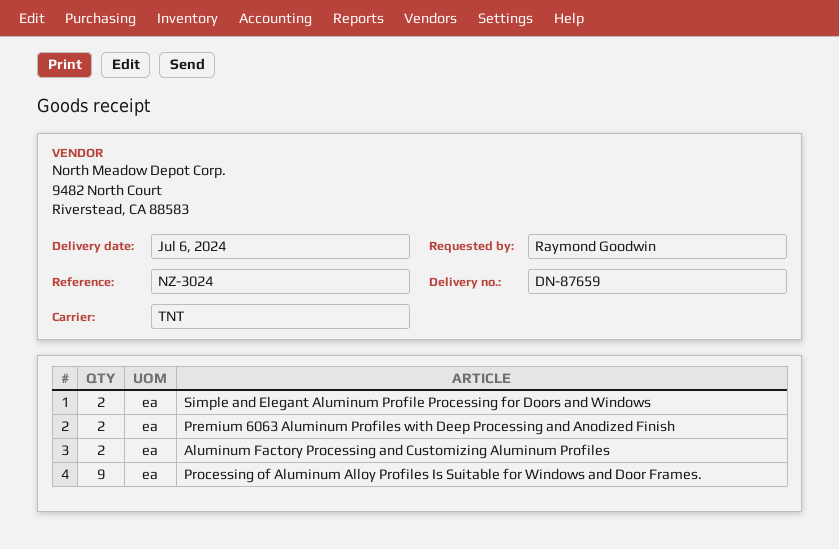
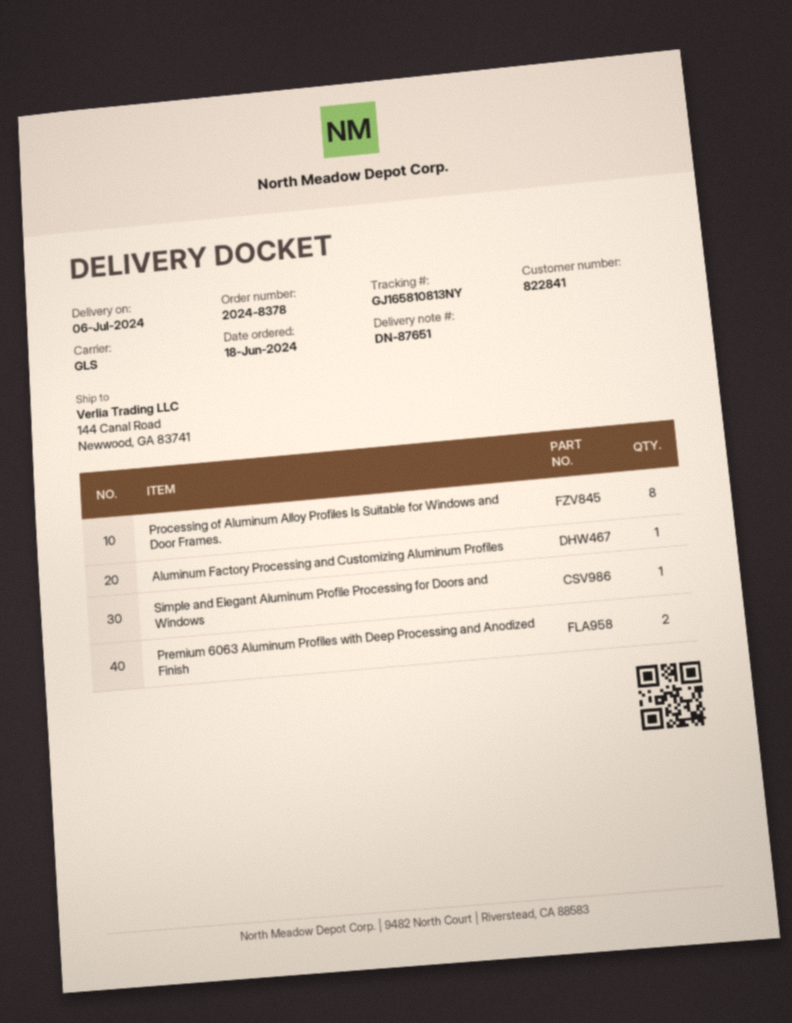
delivery note number: DN-87659 -> DN-87651
shipping method: TNT -> GLS
Simple and Elegant Aluminum Profile Processing for Doors and Windows: 2 -> 1
Aluminum Factory Processing and Customizing Aluminum Profiles: 2 -> 1
Processing of Aluminum Alloy Profiles Is Suitable for Windows and Door Frames.: 9 -> 8

